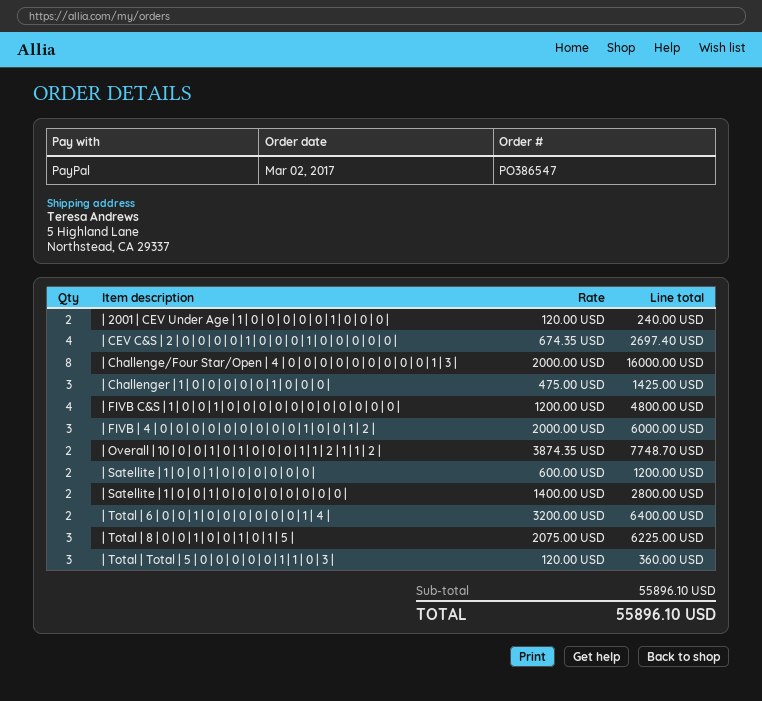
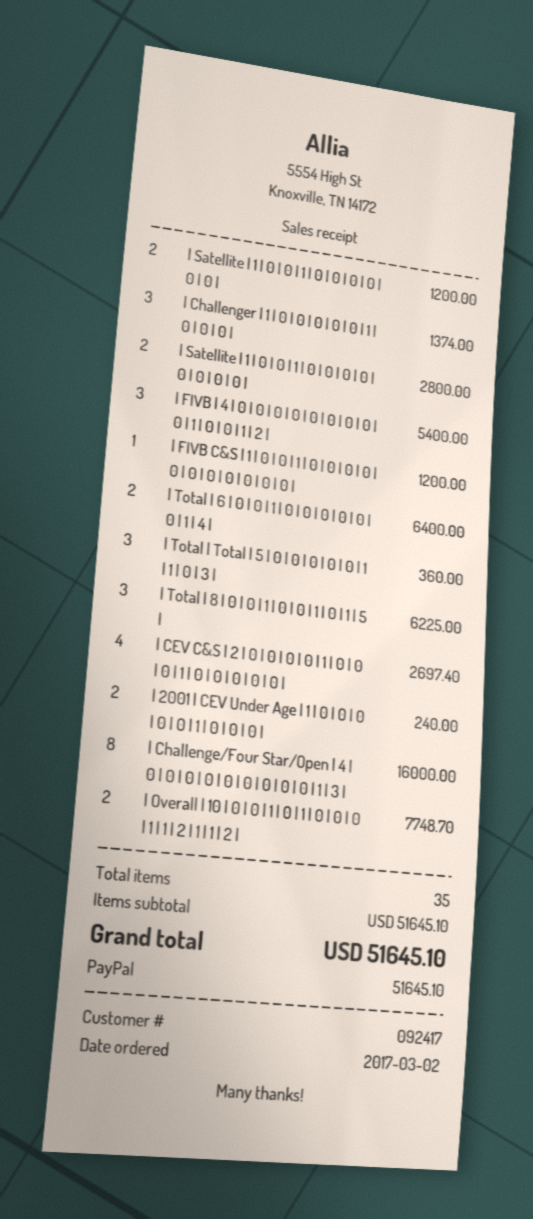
| Challenger | 1 | 0 | 0 | 0 | 0 | 0 | 1 | 0 | 0 | 0 |: 3 for 1425.00 -> 3 for 1374.00
| FIVB C&S | 1 | 0 | 0 | 1 | 0 | 0 | 0 | 0 | 0 | 0 | 0 | 0 | 0 | 0 | 0 |: 4 for 4800.00 -> 1 for 1200.00
| FIVB | 4 | 0 | 0 | 0 | 0 | 0 | 0 | 0 | 0 | 0 | 1 | 0 | 0 | 1 | 2 |: 3 for 6000.00 -> 3 for 5400.00
subtotal: 55896.10 -> 51645.10
total: 55896.10 -> 51645.10

